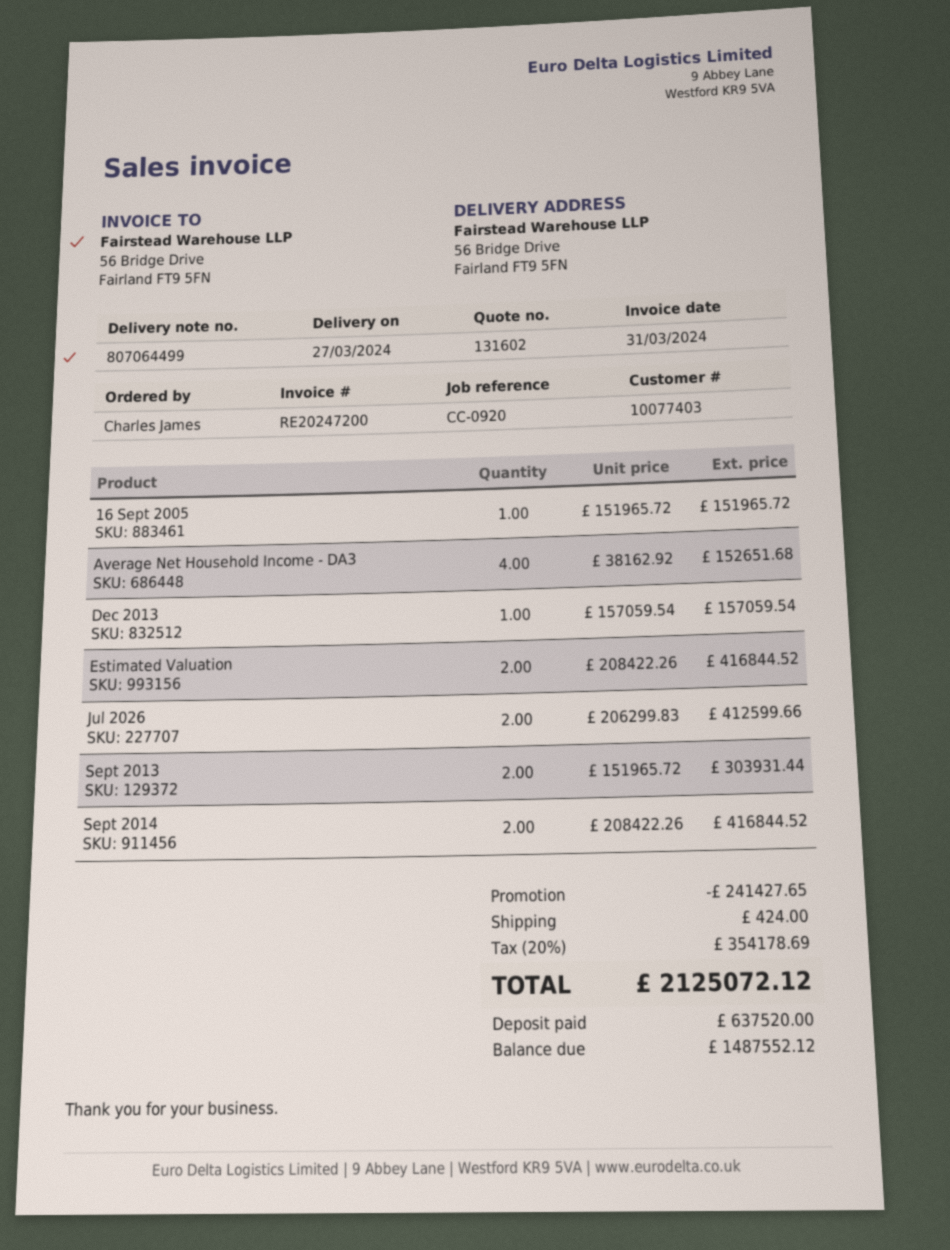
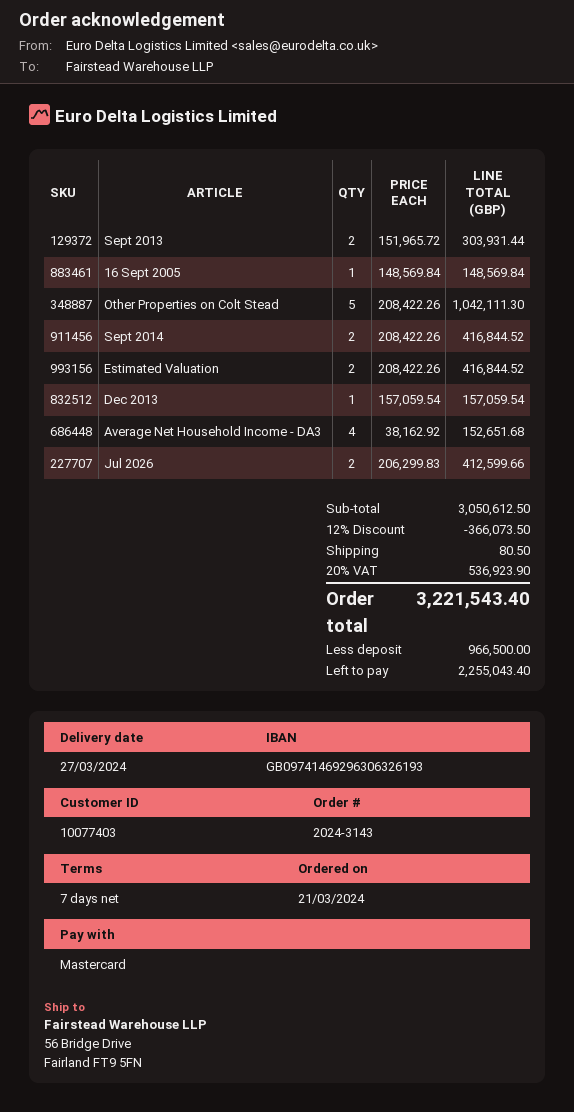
16 Sept 2005: 1 x 151965.72 = 151965.72 -> 1 x 148569.84 = 148569.84
Other Properties on Colt Stead: none -> 5 x 208422.26 = 1042111.30
discount: 241427.65 -> 366073.50
shipping: 424.00 -> 80.50
tax: 20% = 354178.69 -> 20% = 536923.90
total: 2125072.12 -> 3221543.40
deposit: 637520.00 -> 966500.00
balance: 1487552.12 -> 2255043.40

